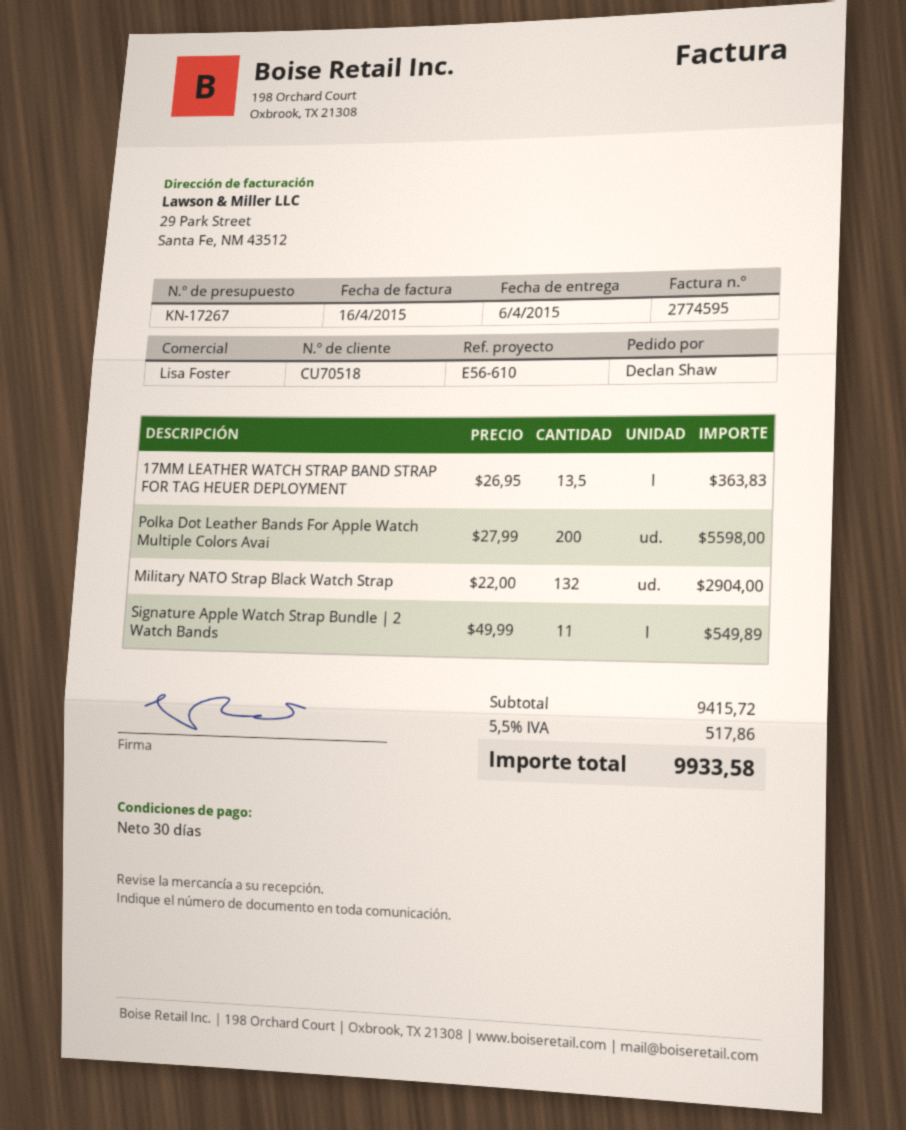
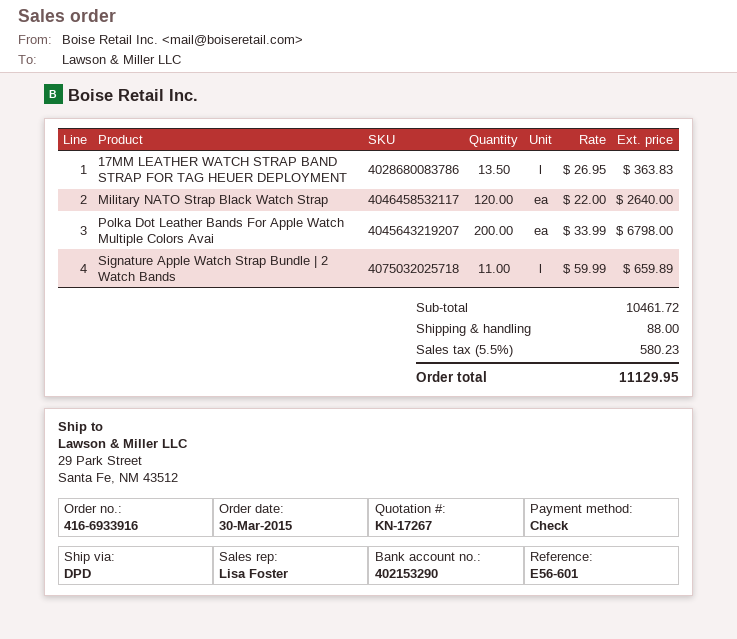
reference: E56-610 -> E56-601
Polka Dot Leather Bands For Apple Watch Multiple Colors Avai: 200 x 27.99 = 5598.00 -> 200 x 33.99 = 6798.00
Military NATO Strap Black Watch Strap: 132 x 22.00 = 2904.00 -> 120 x 22.00 = 2640.00
Signature Apple Watch Strap Bundle | 2 Watch Bands: 11 x 49.99 = 549.89 -> 11 x 59.99 = 659.89
subtotal: 9415.72 -> 10461.72
shipping: none -> 88.00
tax: 5.5% = 517.86 -> 5.5% = 580.23
total: 9933.58 -> 11129.95

